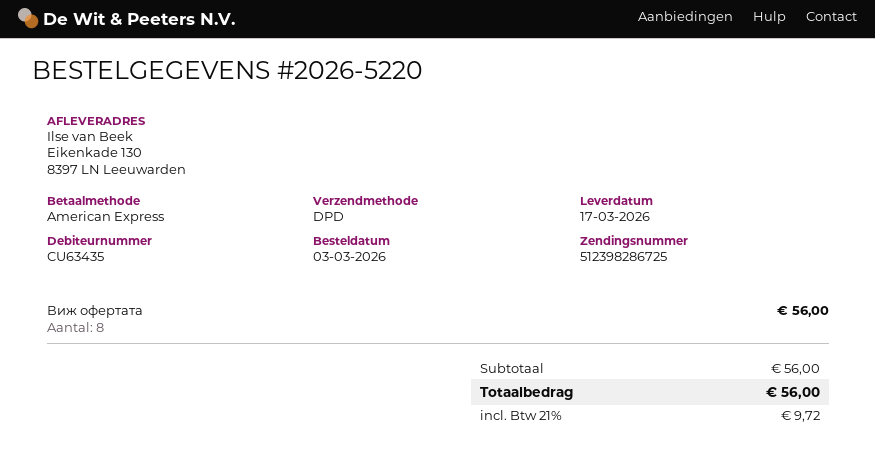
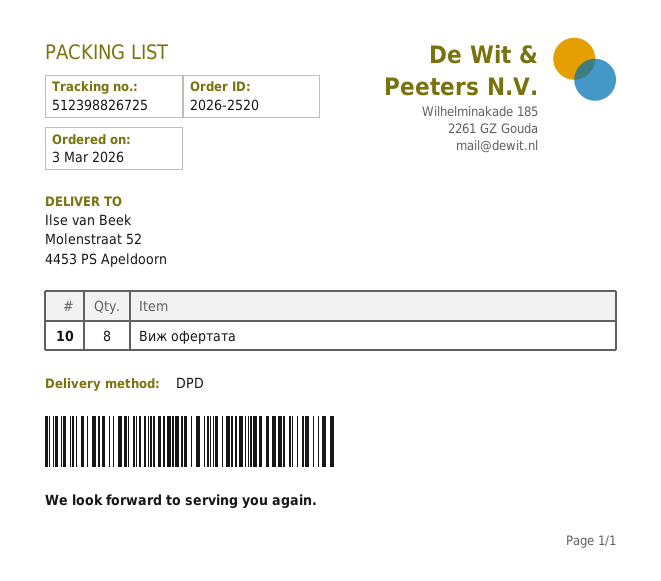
order number: 2026-5220 -> 2026-2520
tracking number: 512398286725 -> 512398826725
ship to: Eikenkade 130, 8397 LN Leeuwarden -> Molenstraat 52, 4453 PS Apeldoorn

